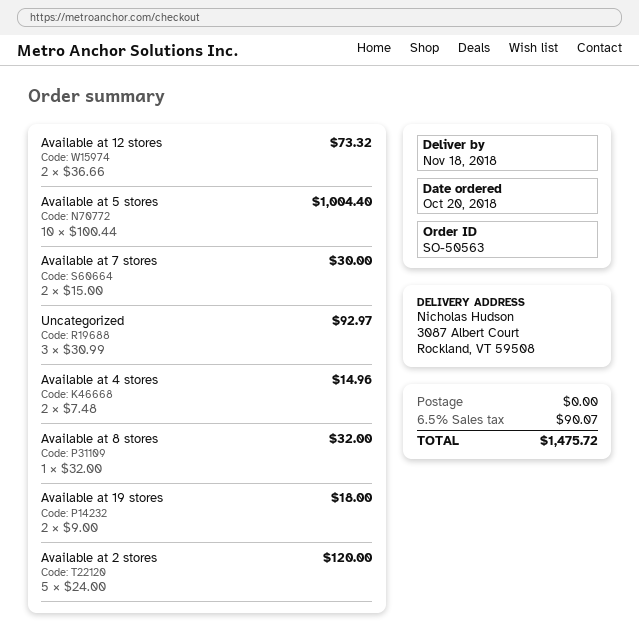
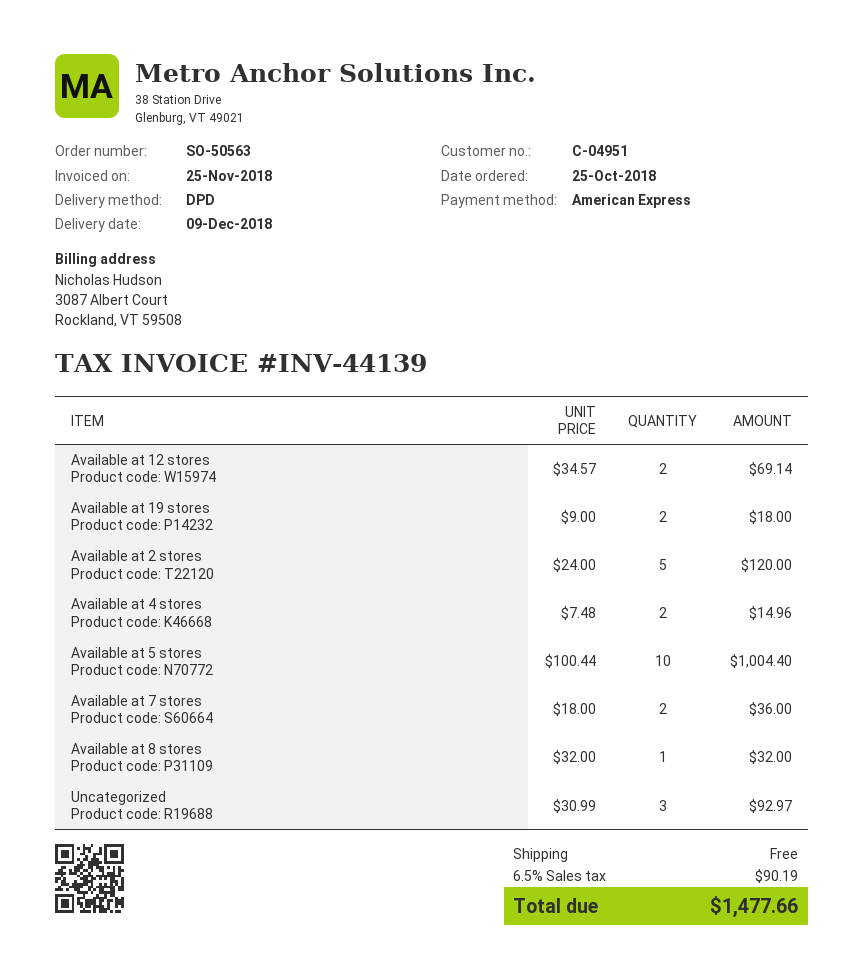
order date: 2018-10-20 -> 2018-10-25
delivery date: 2018-11-18 -> 2018-12-09
Available at 12 stores: 2 x 36.66 = 73.32 -> 2 x 34.57 = 69.14
Available at 7 stores: 2 x 15.00 = 30.00 -> 2 x 18.00 = 36.00
tax: 6.5% = 90.07 -> 6.5% = 90.19
total: 1475.72 -> 1477.66

